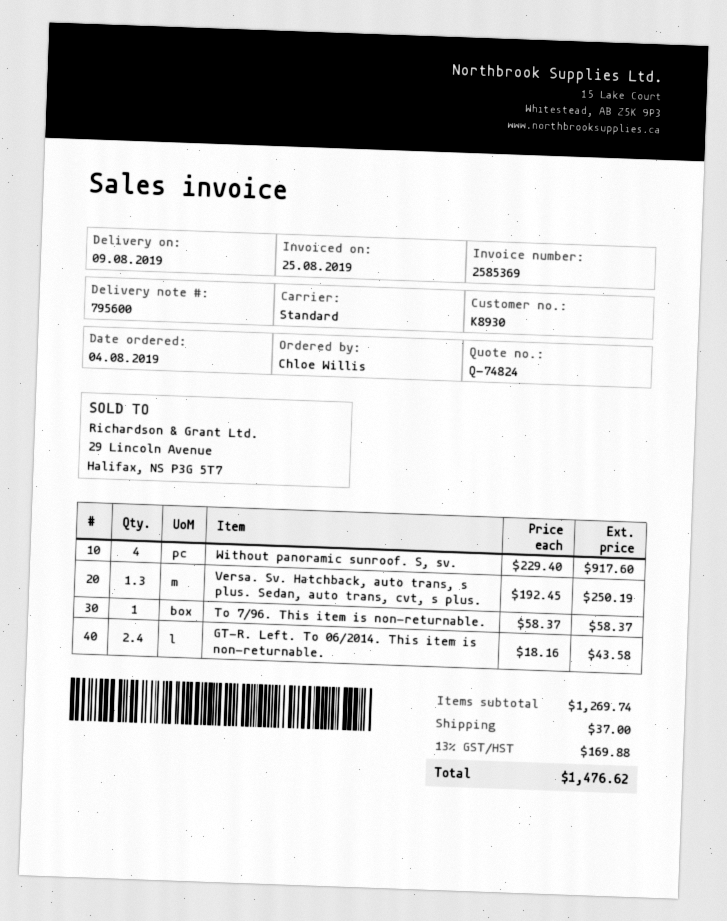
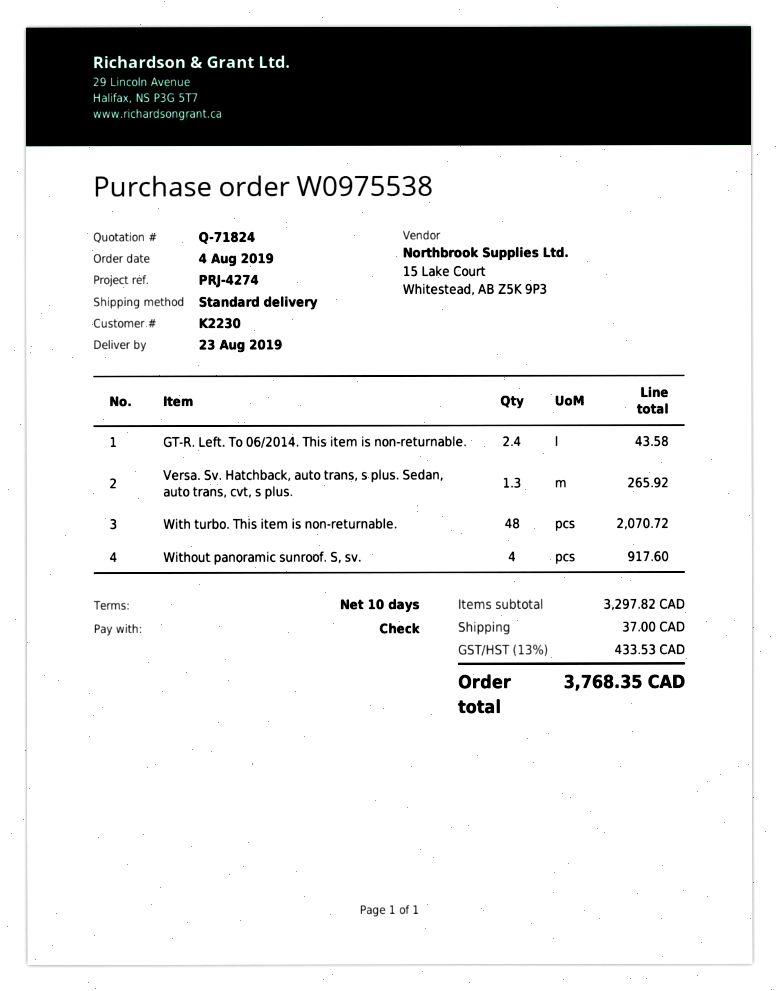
quote number: Q-74824 -> Q-71824
delivery date: 2019-08-09 -> 2019-08-23
customer number: K8930 -> K2230
Versa. Sv. Hatchback, auto trans, s plus. Sedan, auto trans, cvt, s plus.: 1.3 for 250.19 -> 1.3 for 265.92
To 7/96. This item is non-returnable.: 1 for 58.37 -> none
With turbo. This item is non-returnable.: none -> 48 for 2070.72
subtotal: 1269.74 -> 3297.82
tax: 13% = 169.88 -> 13% = 433.53
total: 1476.62 -> 3768.35

